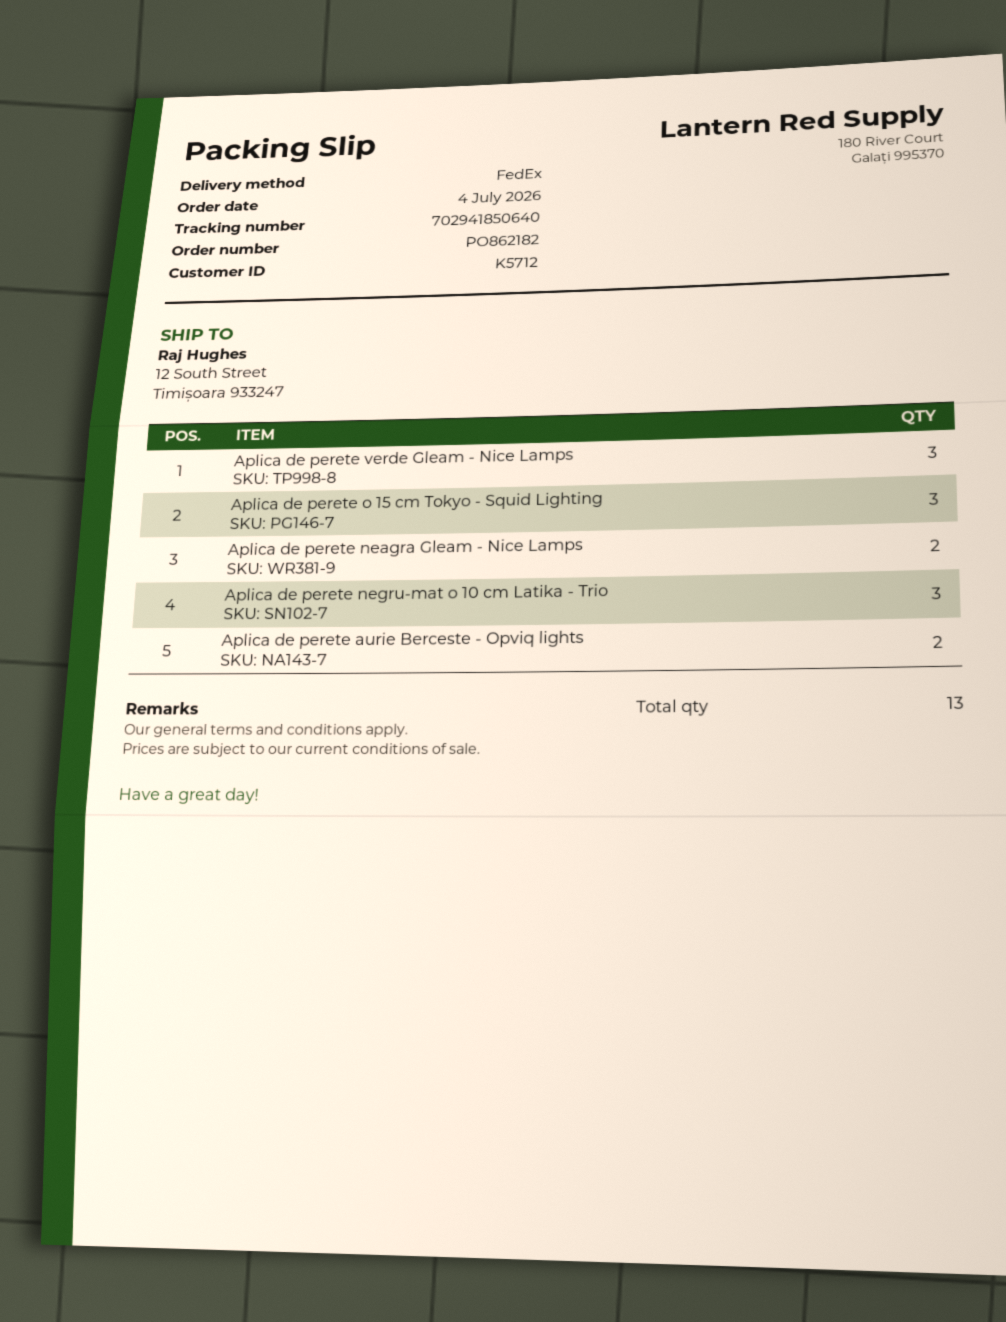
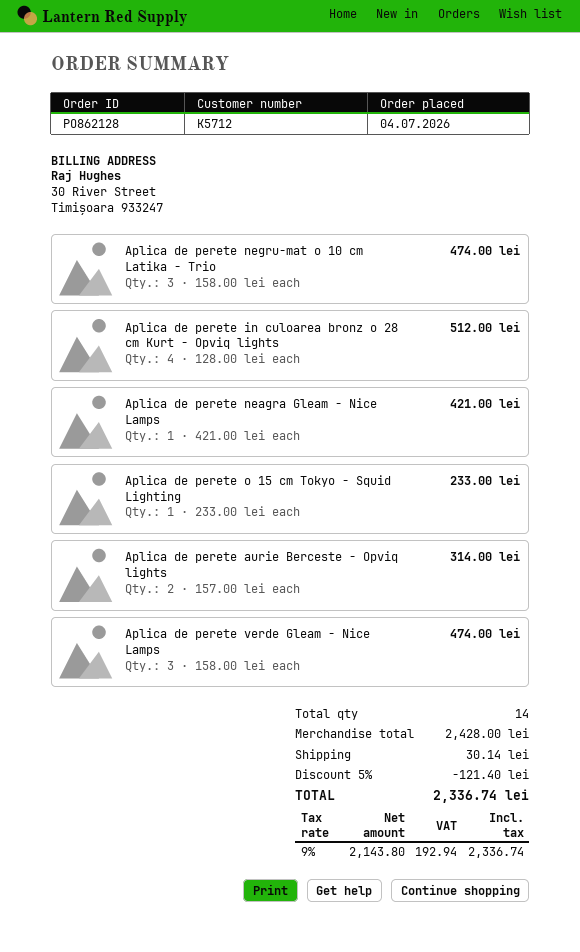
order number: PO862182 -> PO862128
Aplica de perete o 15 cm Tokyo - Squid Lighting: 3 -> 1
Aplica de perete neagra Gleam - Nice Lamps: 2 -> 1
Aplica de perete in culoarea bronz o 28 cm Kurt - Opviq lights: none -> 4
total quantity: 13 -> 14

